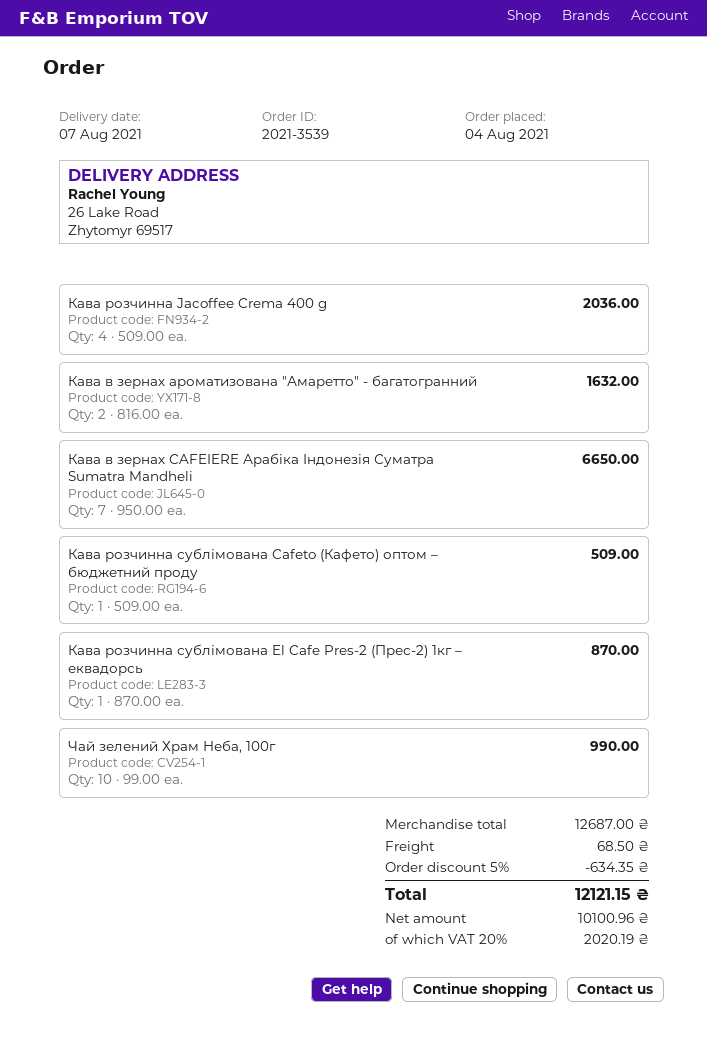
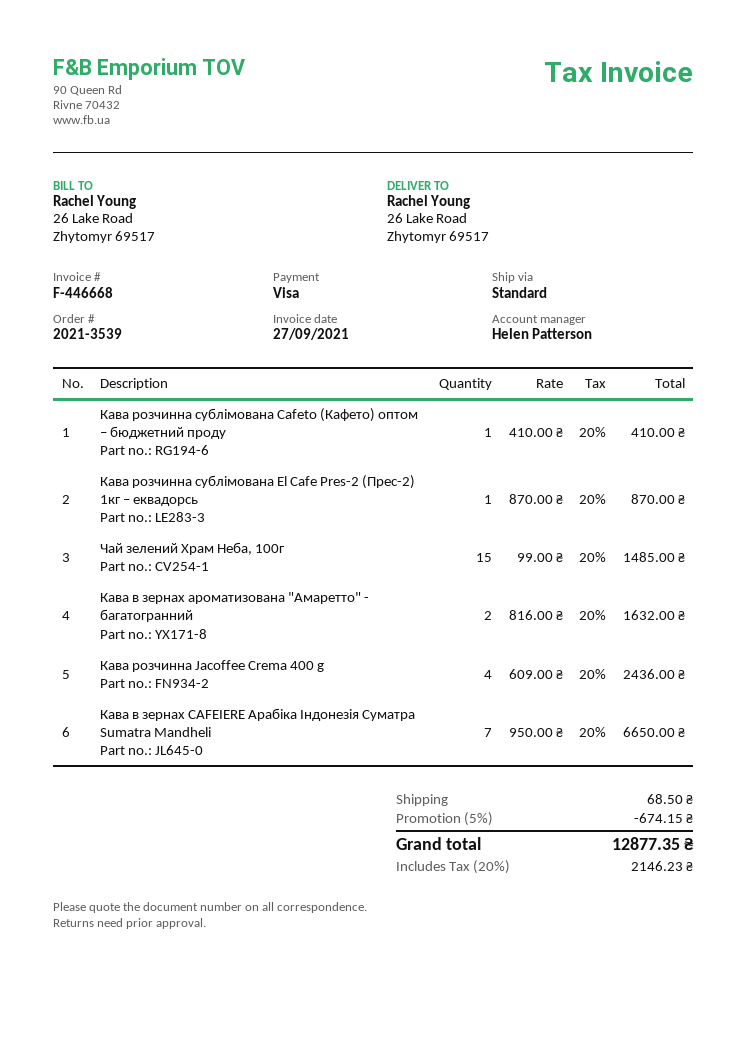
Кава розчинна Jacoffee Crema 400 g: 4 x 509.00 = 2036.00 -> 4 x 609.00 = 2436.00
Кава розчинна сублімована Cafeto (Кафето) оптом – бюджетний проду: 1 x 509.00 = 509.00 -> 1 x 410.00 = 410.00
Чай зелений Храм Неба, 100г: 10 x 99.00 = 990.00 -> 15 x 99.00 = 1485.00
discount: 5% = 634.35 -> 5% = 674.15
tax: 20% = 2020.19 -> 20% = 2146.23
total: 12121.15 -> 12877.35

